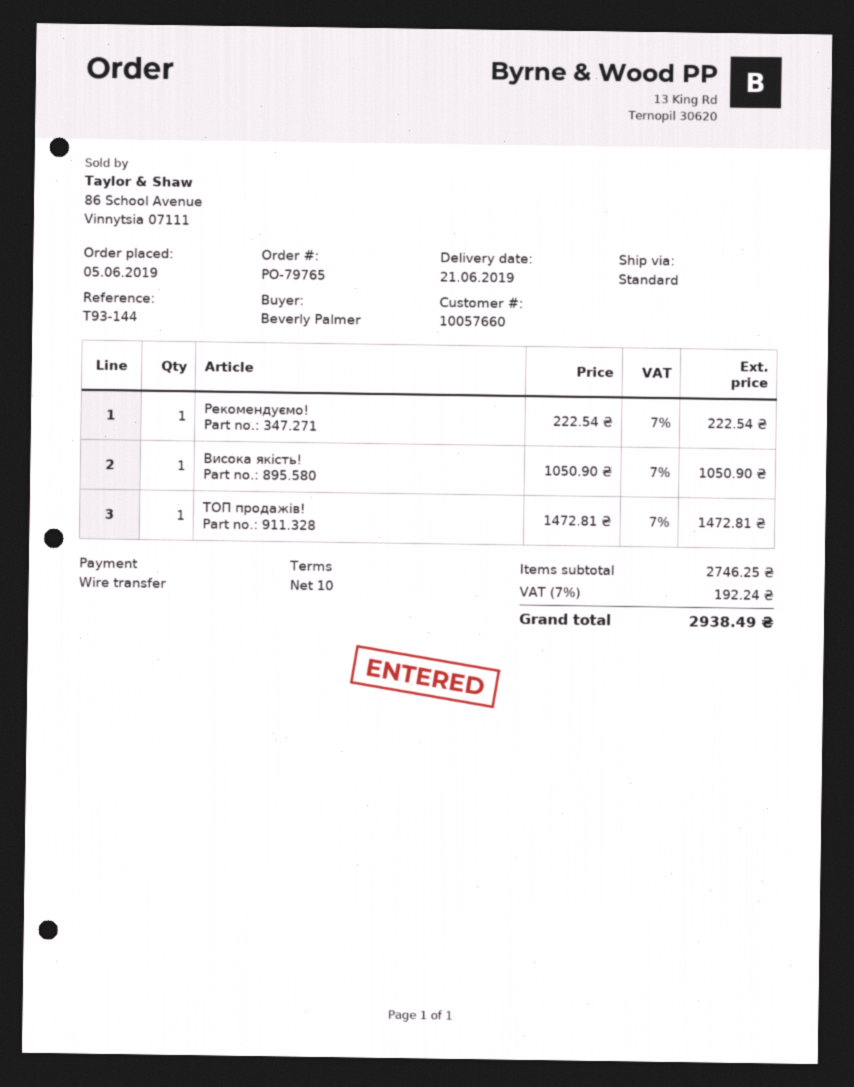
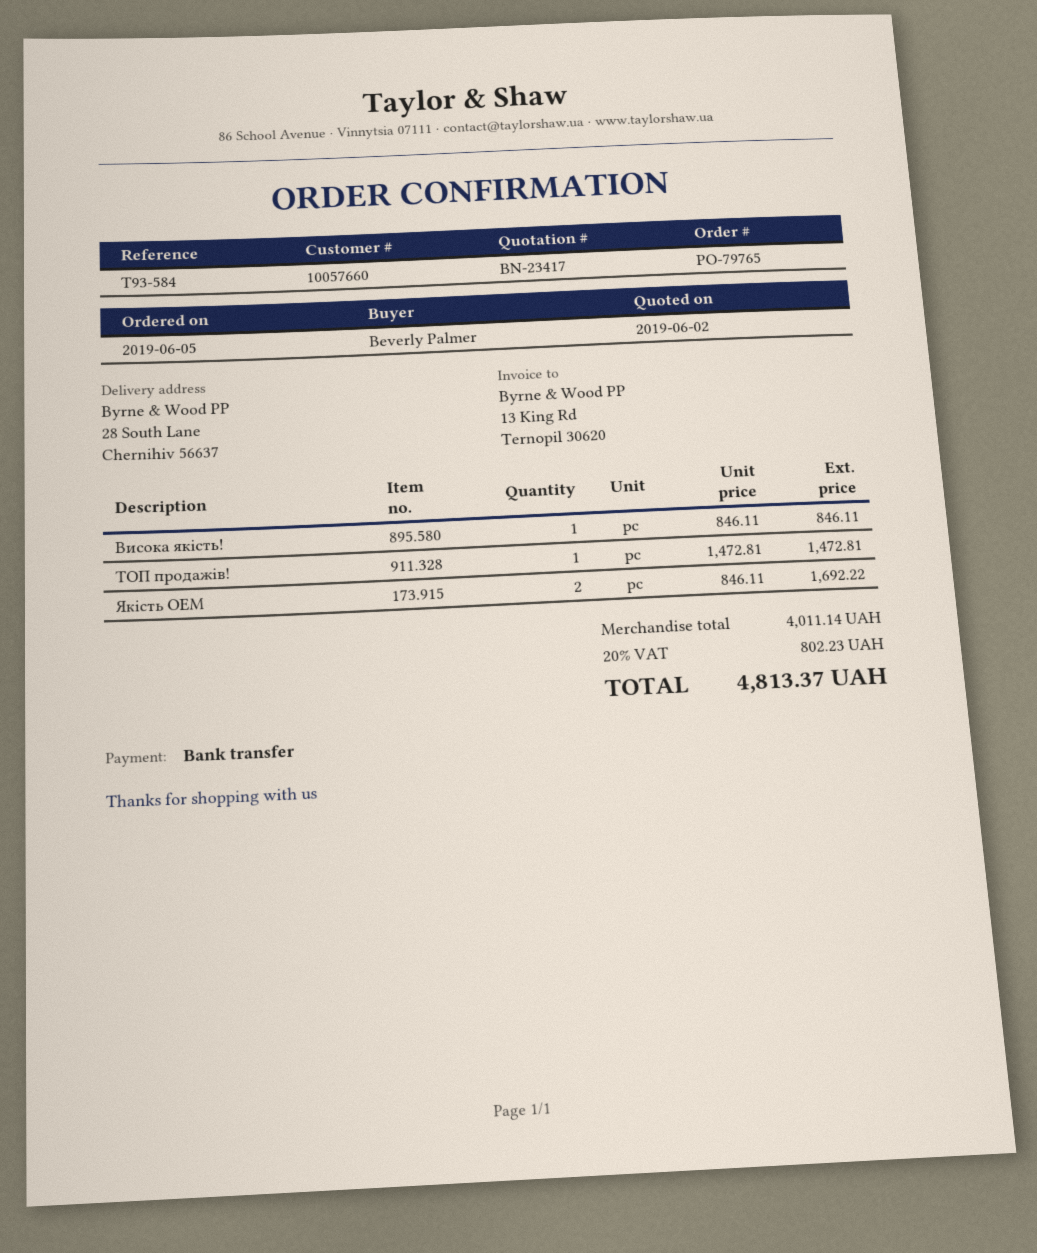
reference: T93-144 -> T93-584
Рекомендуємо!: 1 x 222.54 = 222.54 -> none
Висока якість!: 1 x 1050.90 = 1050.90 -> 1 x 846.11 = 846.11
Якість OEM: none -> 2 x 846.11 = 1692.22
subtotal: 2746.25 -> 4011.14
tax: 7% = 192.24 -> 20% = 802.23
total: 2938.49 -> 4813.37

